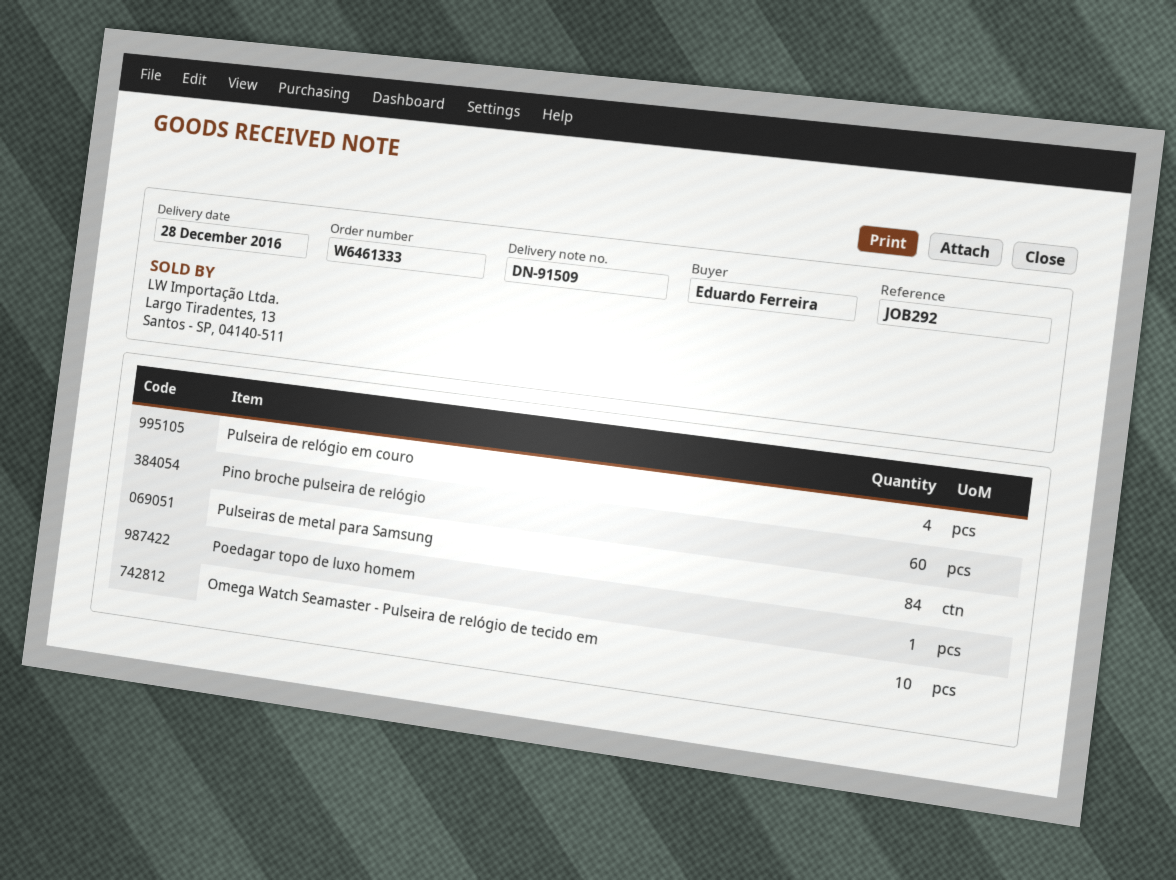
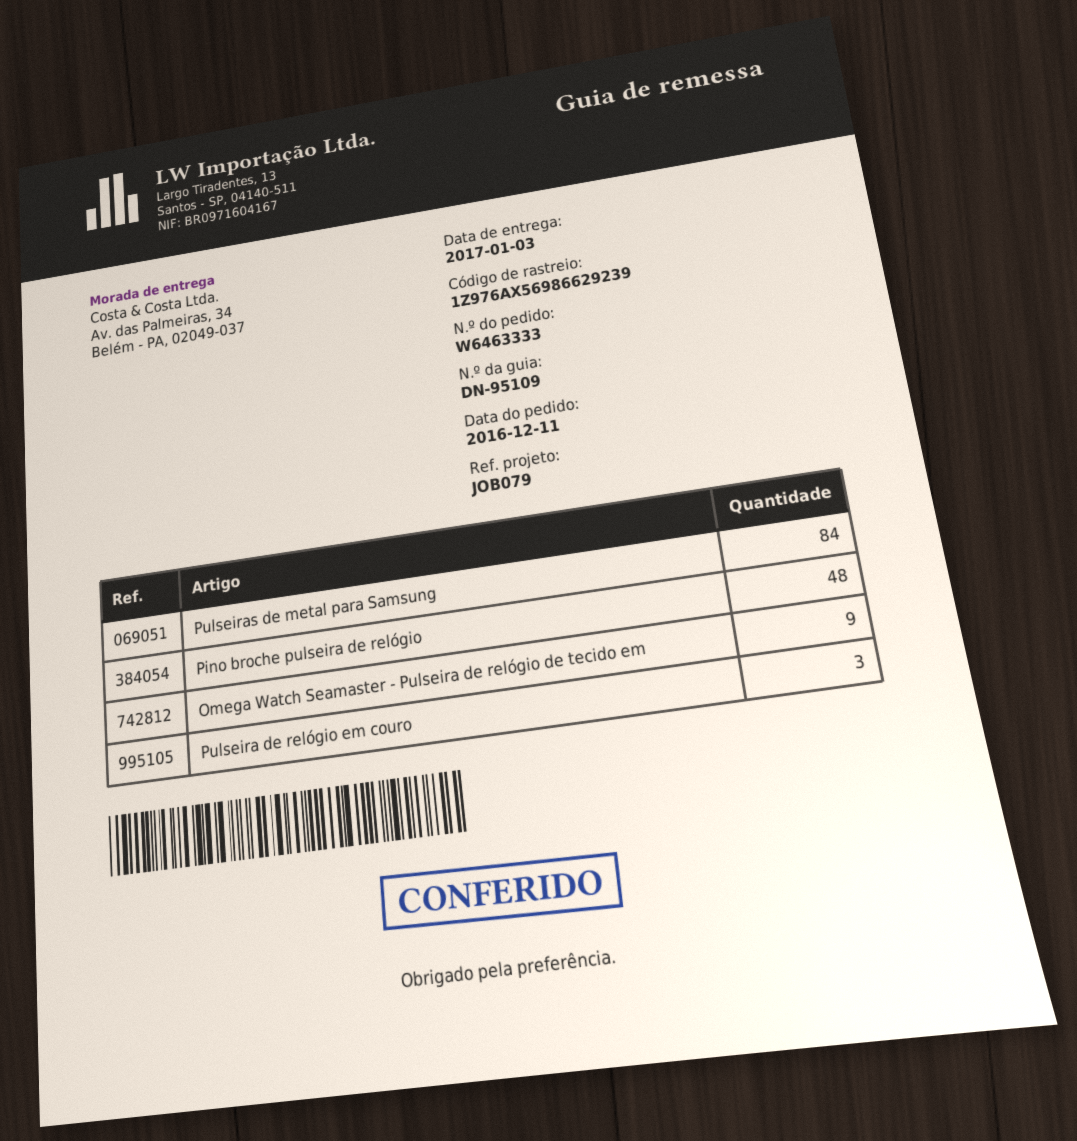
order number: W6461333 -> W6463333
delivery note number: DN-91509 -> DN-95109
delivery date: 2016-12-28 -> 2017-01-03
reference: JOB292 -> JOB079
Pulseira de relógio em couro: 4 -> 3
Pino broche pulseira de relógio: 60 -> 48
Poedagar topo de luxo homem: 1 -> none
Omega Watch Seamaster - Pulseira de relógio de tecido em: 10 -> 9

